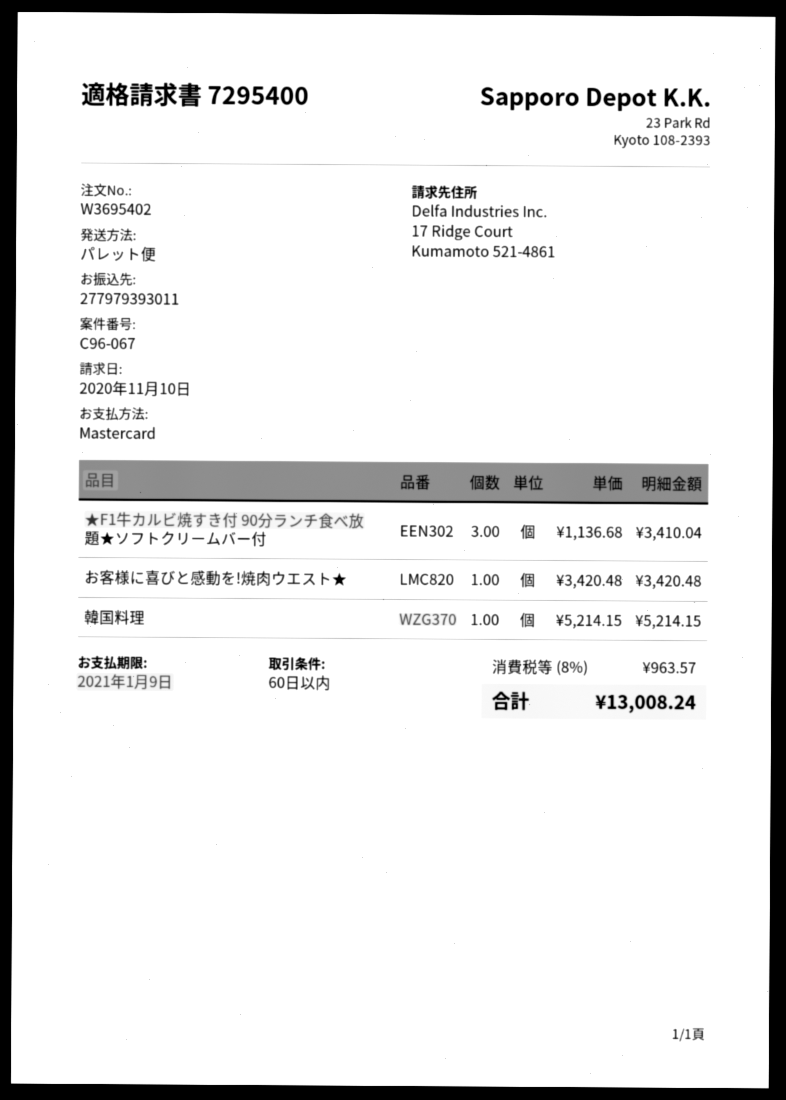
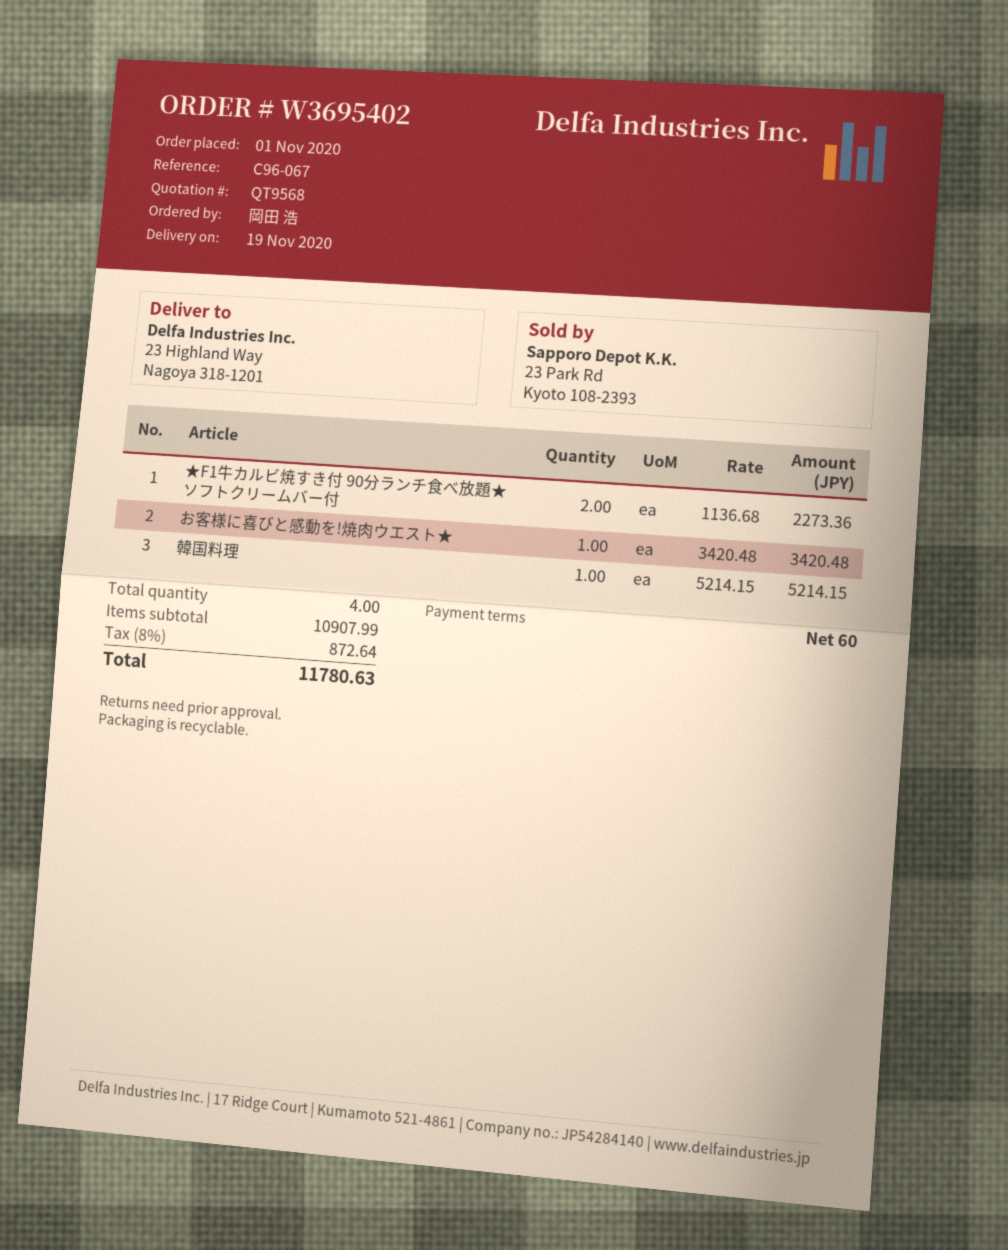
★F1牛カルビ焼すき付 90分ランチ食べ放題★ソフトクリームバー付: 3 x 1136.68 = 3410.04 -> 2 x 1136.68 = 2273.36
tax: 8% = 963.57 -> 8% = 872.64
total: 13008.24 -> 11780.63

